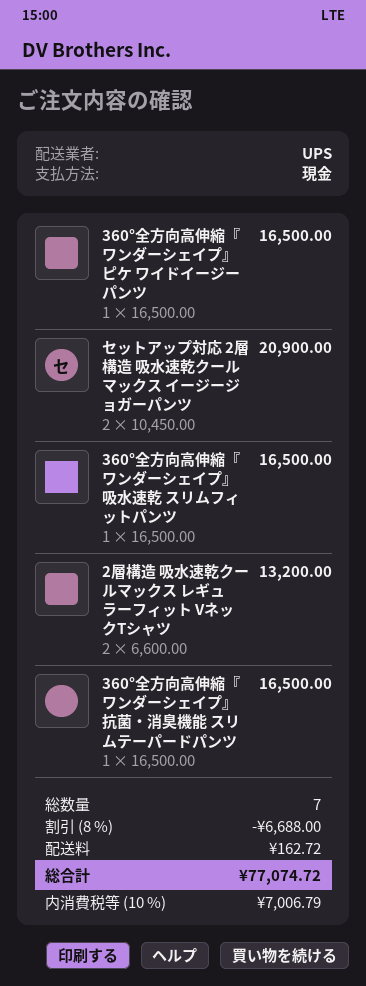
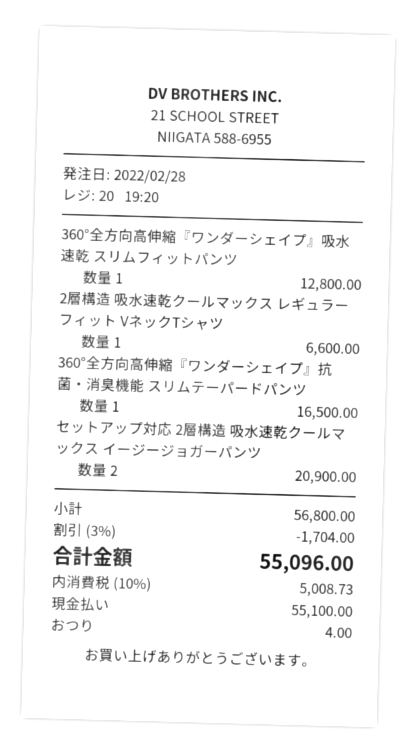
360°全方向高伸縮『ワンダーシェイプ』ピケ ワイドイージーパンツ: 1 for 16500.00 -> none
360°全方向高伸縮『ワンダーシェイプ』吸水速乾 スリムフィットパンツ: 1 for 16500.00 -> 1 for 12800.00
2層構造 吸水速乾クールマックス レギュラーフィット VネックTシャツ: 2 for 13200.00 -> 1 for 6600.00
discount: 8% = 6688.00 -> 3% = 1704.00
shipping: 162.72 -> none
tax: 10% = 7006.79 -> 10% = 5008.73
total: 77074.72 -> 55096.00

